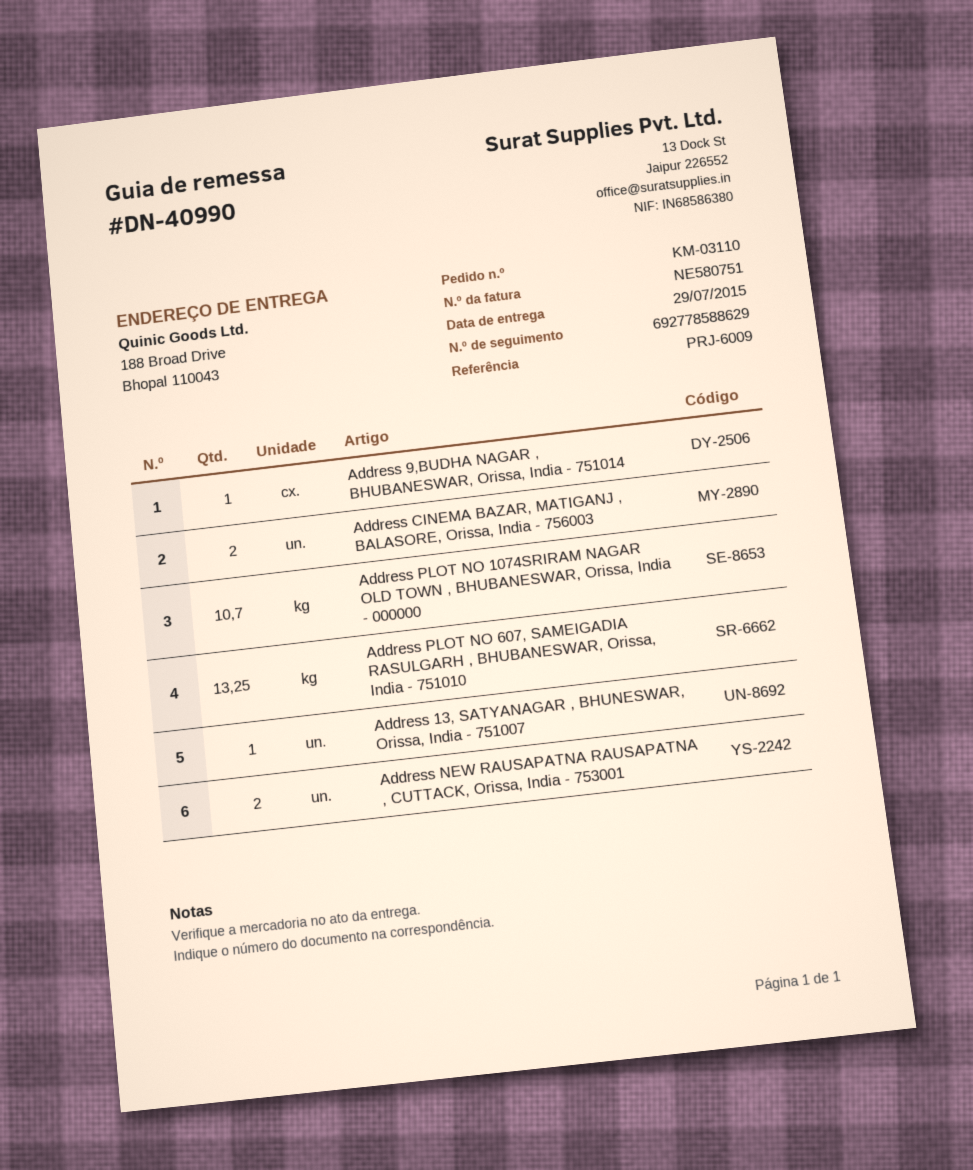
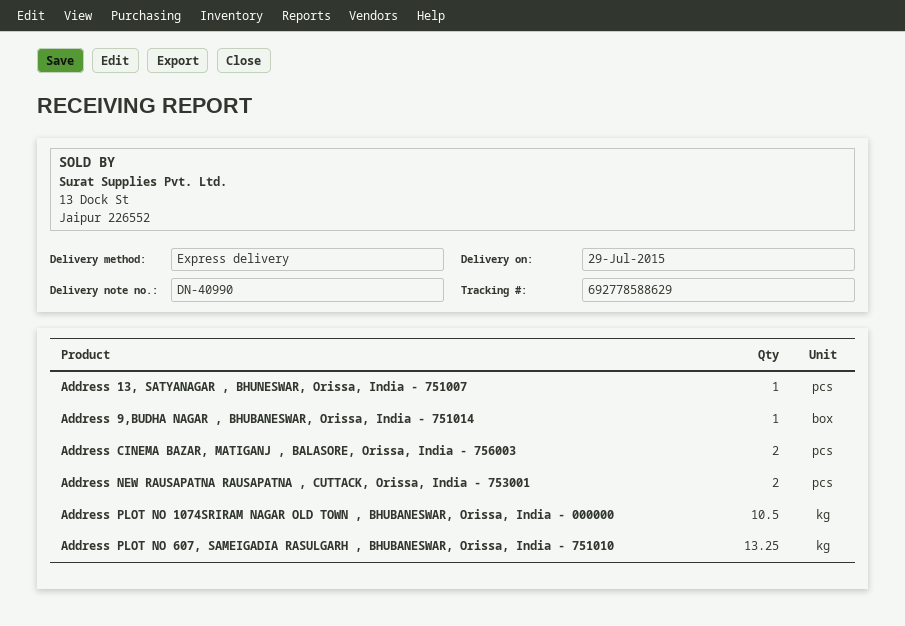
Address PLOT NO 1074SRIRAM NAGAR OLD TOWN , BHUBANESWAR, Orissa, India - 000000: 10.7 -> 10.5

